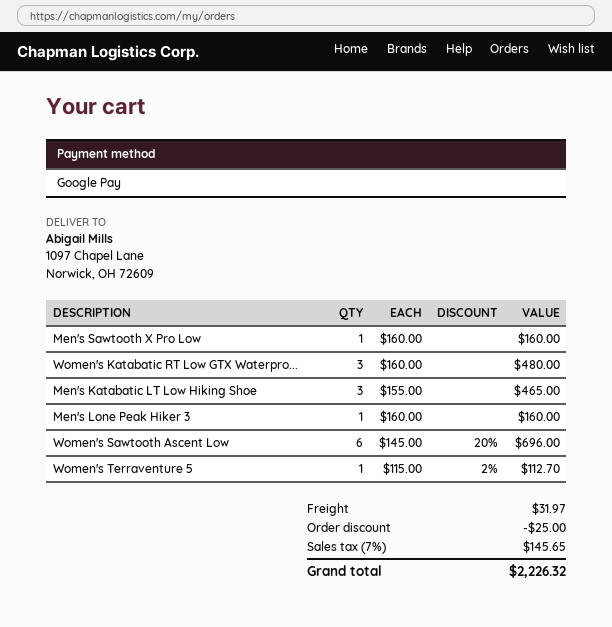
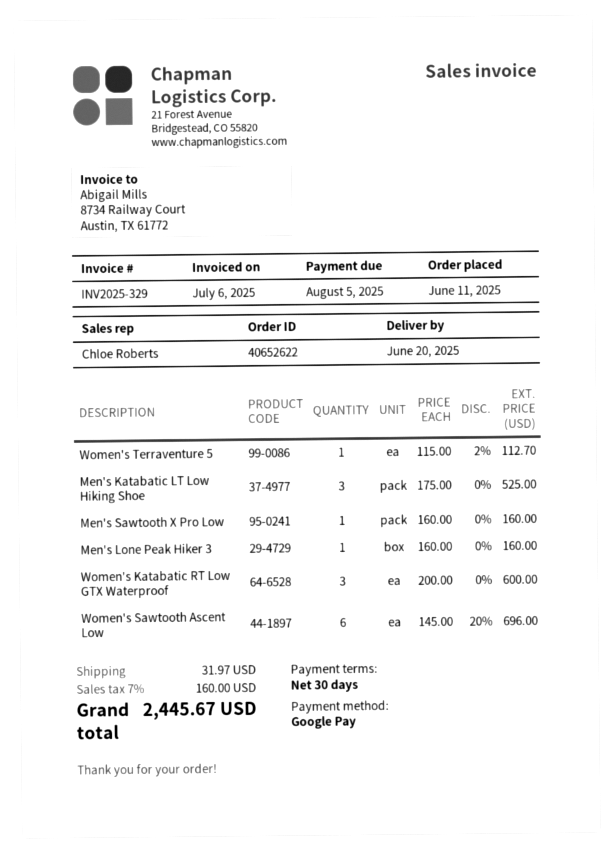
Women's Katabatic RT Low GTX Waterpro...: 3 x 160.00 = 480.00 -> 3 x 200.00 = 600.00
Men's Katabatic LT Low Hiking Shoe: 3 x 155.00 = 465.00 -> 3 x 175.00 = 525.00
discount: 25.00 -> none
tax: 7% = 145.65 -> 7% = 160.00
total: 2226.32 -> 2445.67

